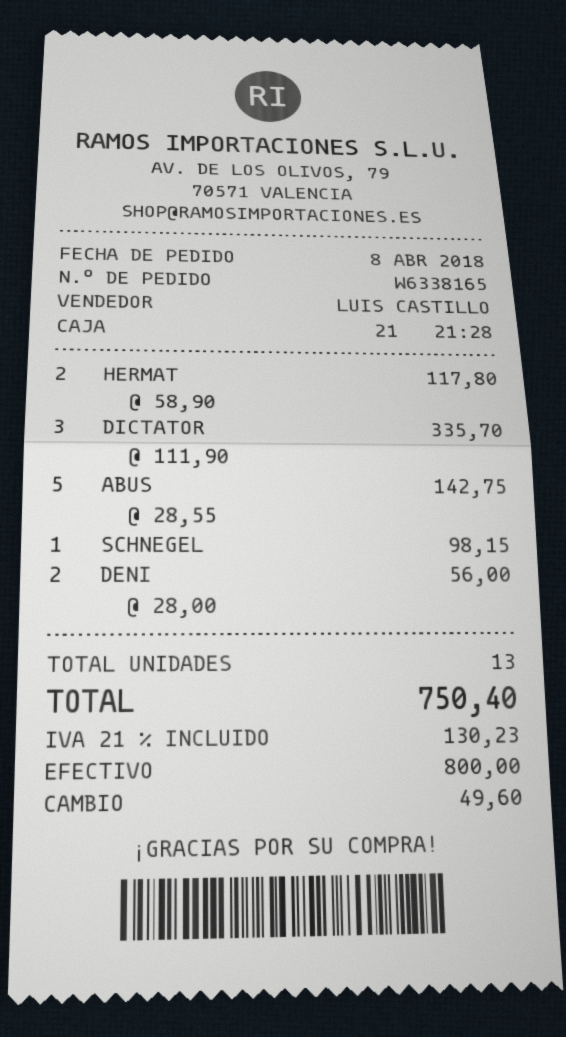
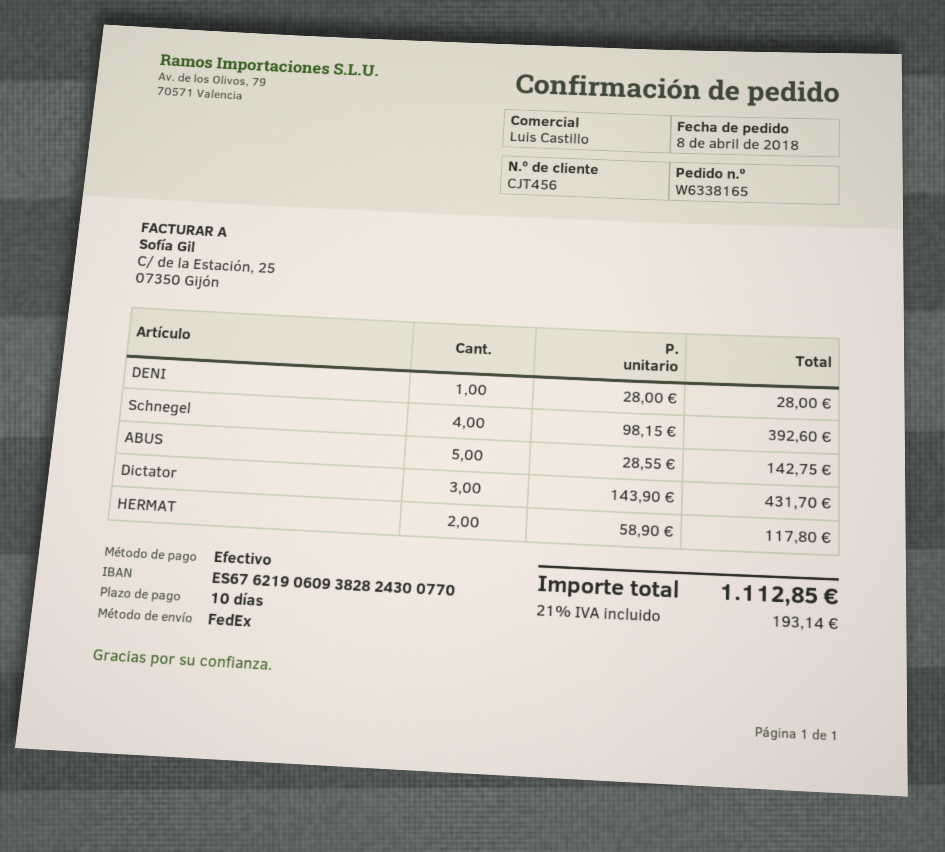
DICTATOR: 3 x 111.90 = 335.70 -> 3 x 143.90 = 431.70
SCHNEGEL: 1 x 98.15 = 98.15 -> 4 x 98.15 = 392.60
DENI: 2 x 28.00 = 56.00 -> 1 x 28.00 = 28.00
tax: 21% = 130.23 -> 21% = 193.14
total: 750.40 -> 1112.85

